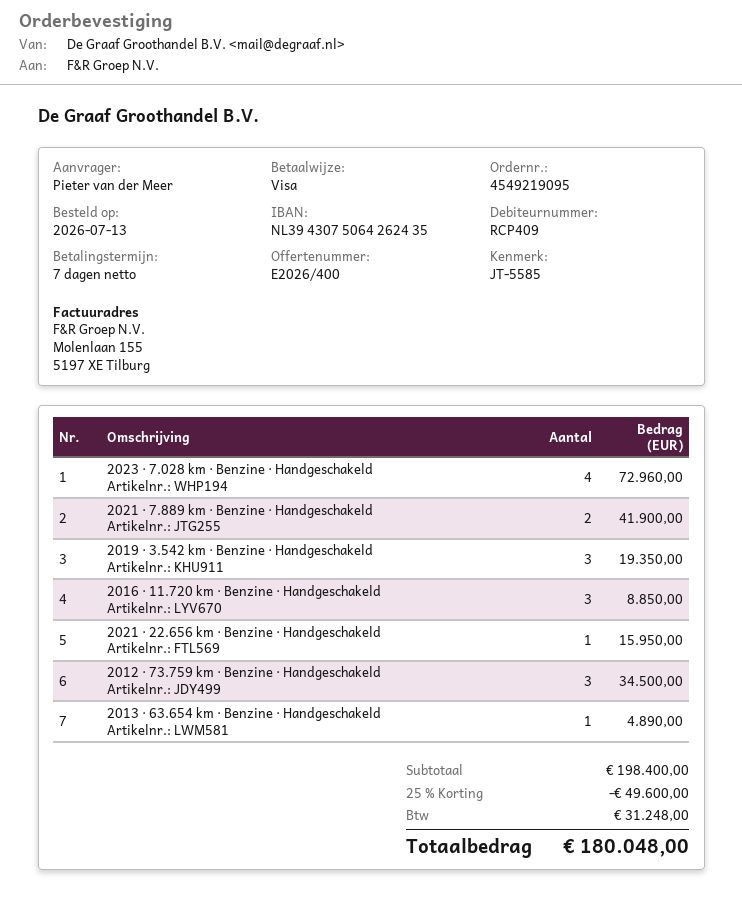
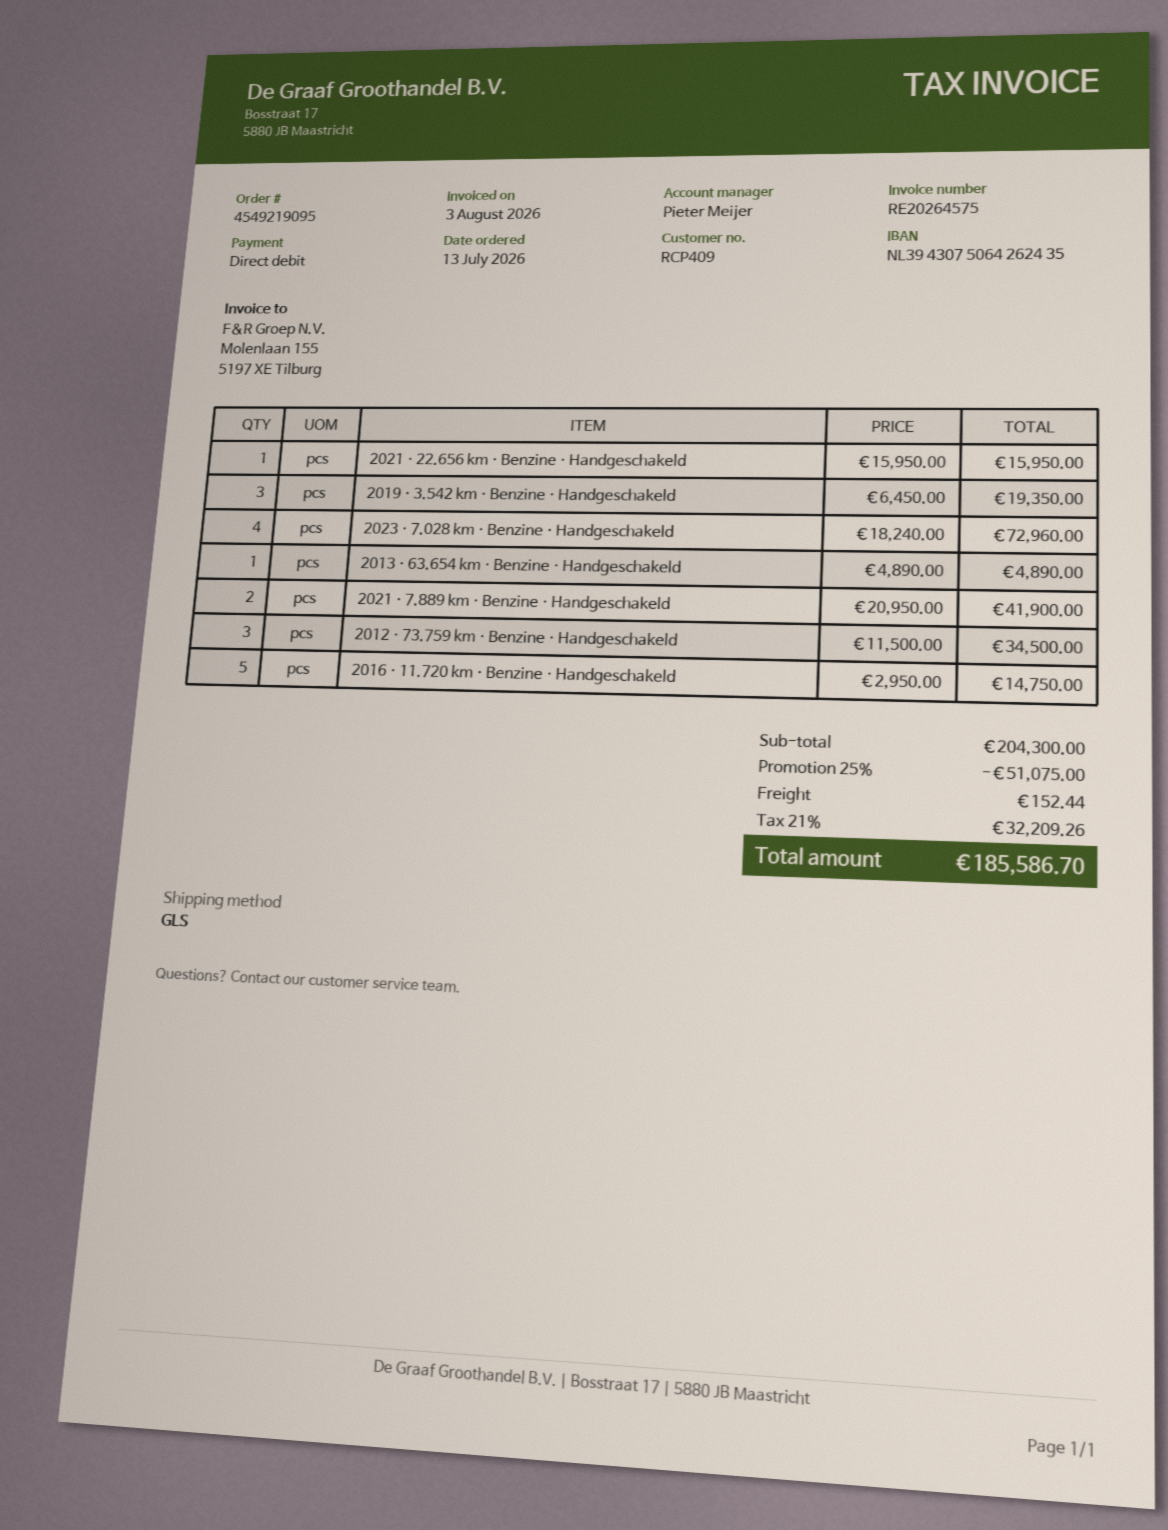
payment method: Visa -> direct debit
2016 · 11.720 km · Benzine · Handgeschakeld: 3 for 8850.00 -> 5 for 14750.00
subtotal: 198400.00 -> 204300.00
discount: 25% = 49600.00 -> 25% = 51075.00
shipping: none -> 152.44
tax: 31248.00 -> 32209.26
total: 180048.00 -> 185586.70

